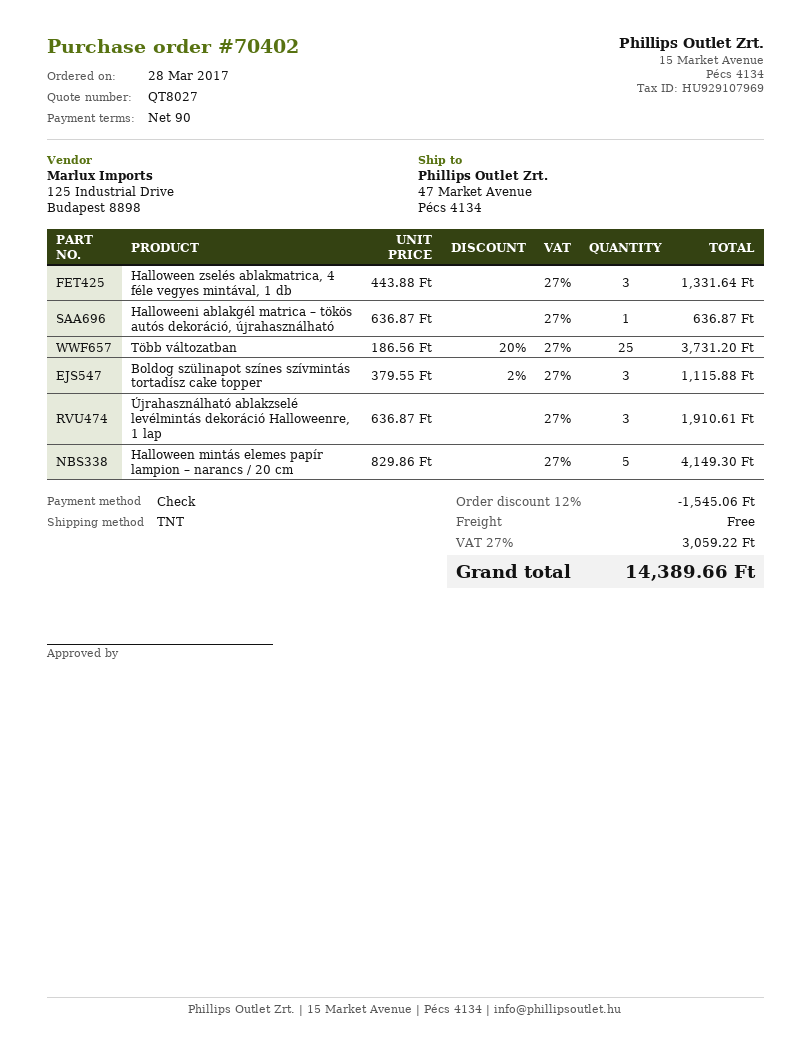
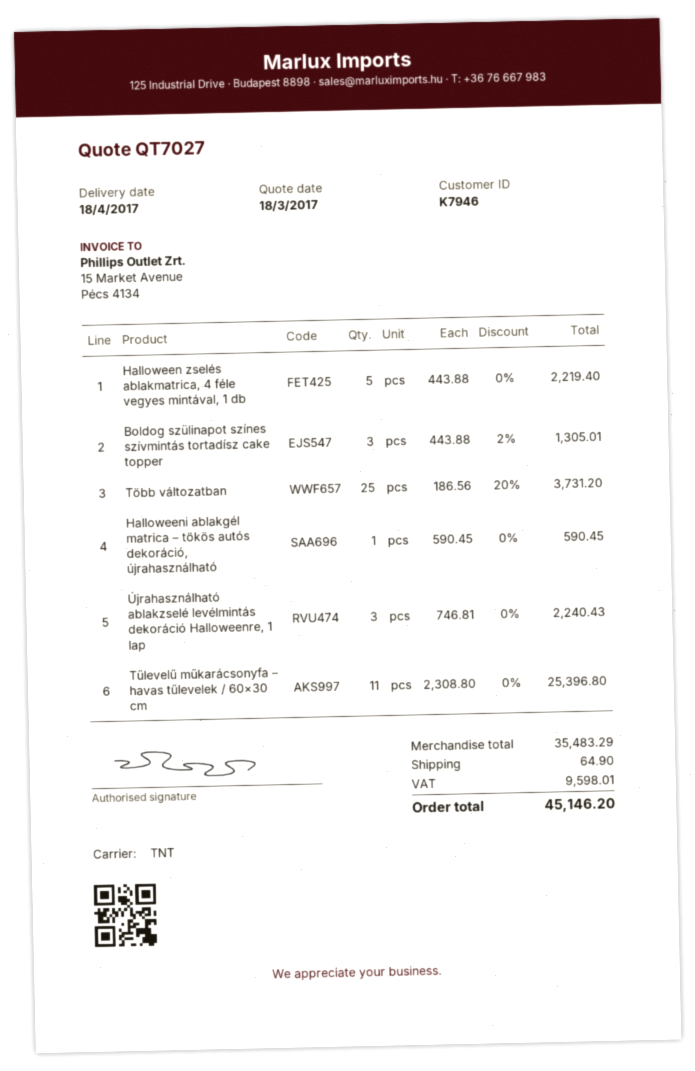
quote number: QT8027 -> QT7027
Halloween zselés ablakmatrica, 4 féle vegyes mintával, 1 db: 3 x 443.88 = 1331.64 -> 5 x 443.88 = 2219.40
Halloweeni ablakgél matrica – tökös autós dekoráció, újrahasználható: 1 x 636.87 = 636.87 -> 1 x 590.45 = 590.45
Boldog szülinapot színes szívmintás tortadísz cake topper: 3 x 379.55 - 2% = 1115.88 -> 3 x 443.88 - 2% = 1305.01
Újrahasználható ablakzselé levélmintás dekoráció Halloweenre, 1 lap: 3 x 636.87 = 1910.61 -> 3 x 746.81 = 2240.43
Halloween mintás elemes papír lampion – narancs / 20 cm: 5 x 829.86 = 4149.30 -> none
Tűlevelű műkarácsonyfa – havas tűlevelek / 60×30 cm: none -> 11 x 2308.80 = 25396.80
discount: 12% = 1545.06 -> none
shipping: 0.00 -> 64.90
tax: 3059.22 -> 9598.01
total: 14389.66 -> 45146.20

